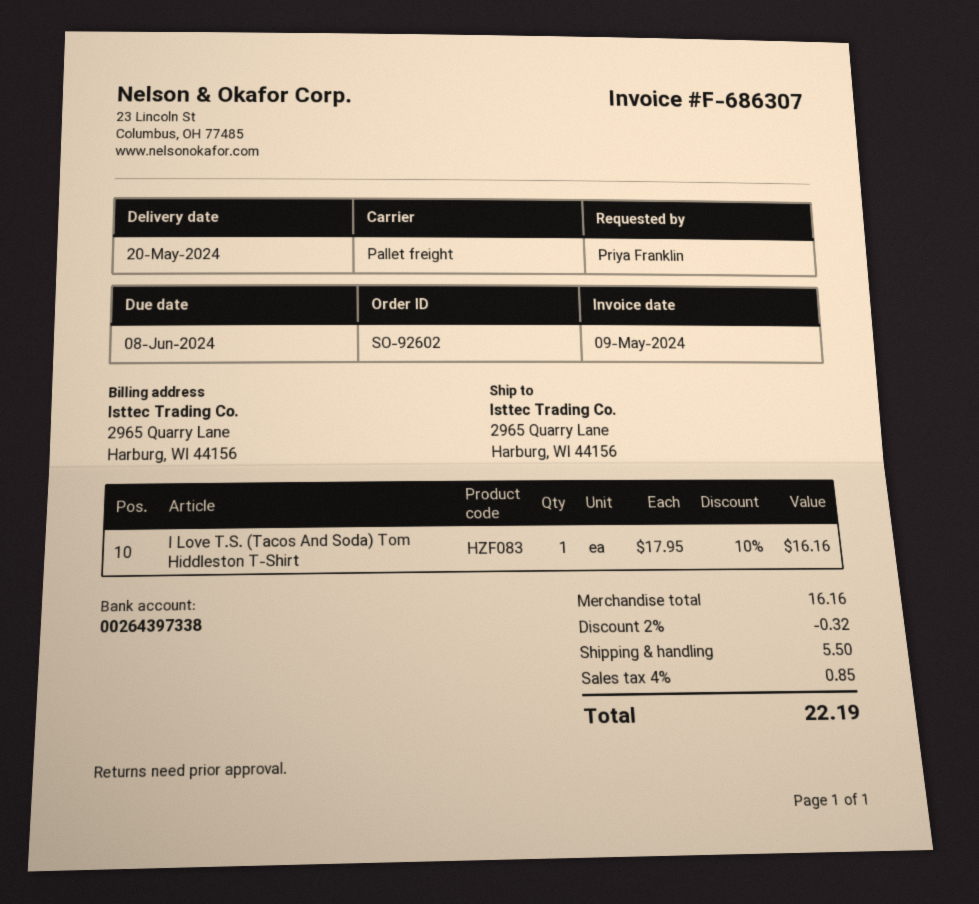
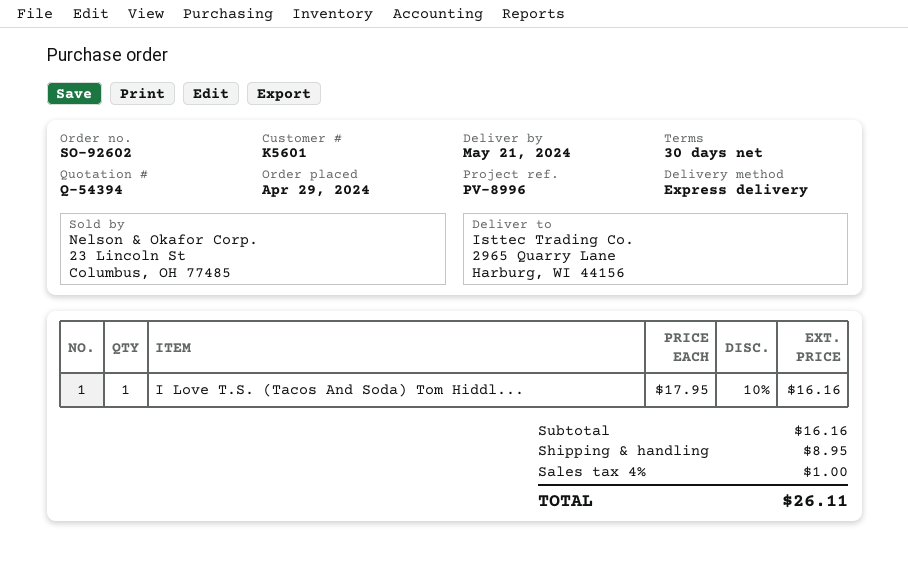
delivery date: 2024-05-20 -> 2024-05-21
shipping method: pallet freight -> express
discount: 2% = 0.32 -> none
shipping: 5.50 -> 8.95
tax: 4% = 0.85 -> 4% = 1.00
total: 22.19 -> 26.11

